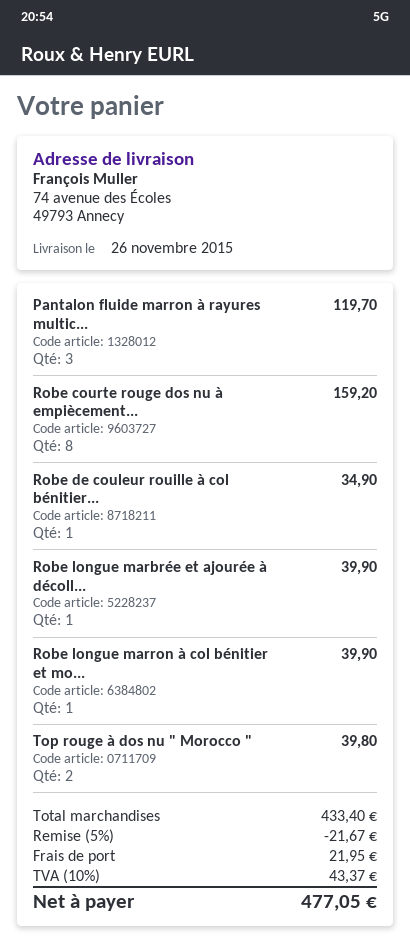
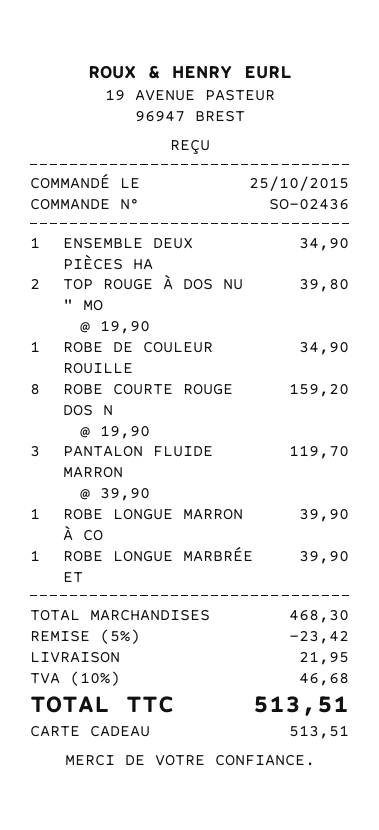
ENSEMBLE DEUX PIÈCES HA: none -> 1 for 34.90
subtotal: 433.40 -> 468.30
discount: 5% = 21.67 -> 5% = 23.42
tax: 10% = 43.37 -> 10% = 46.68
total: 477.05 -> 513.51

